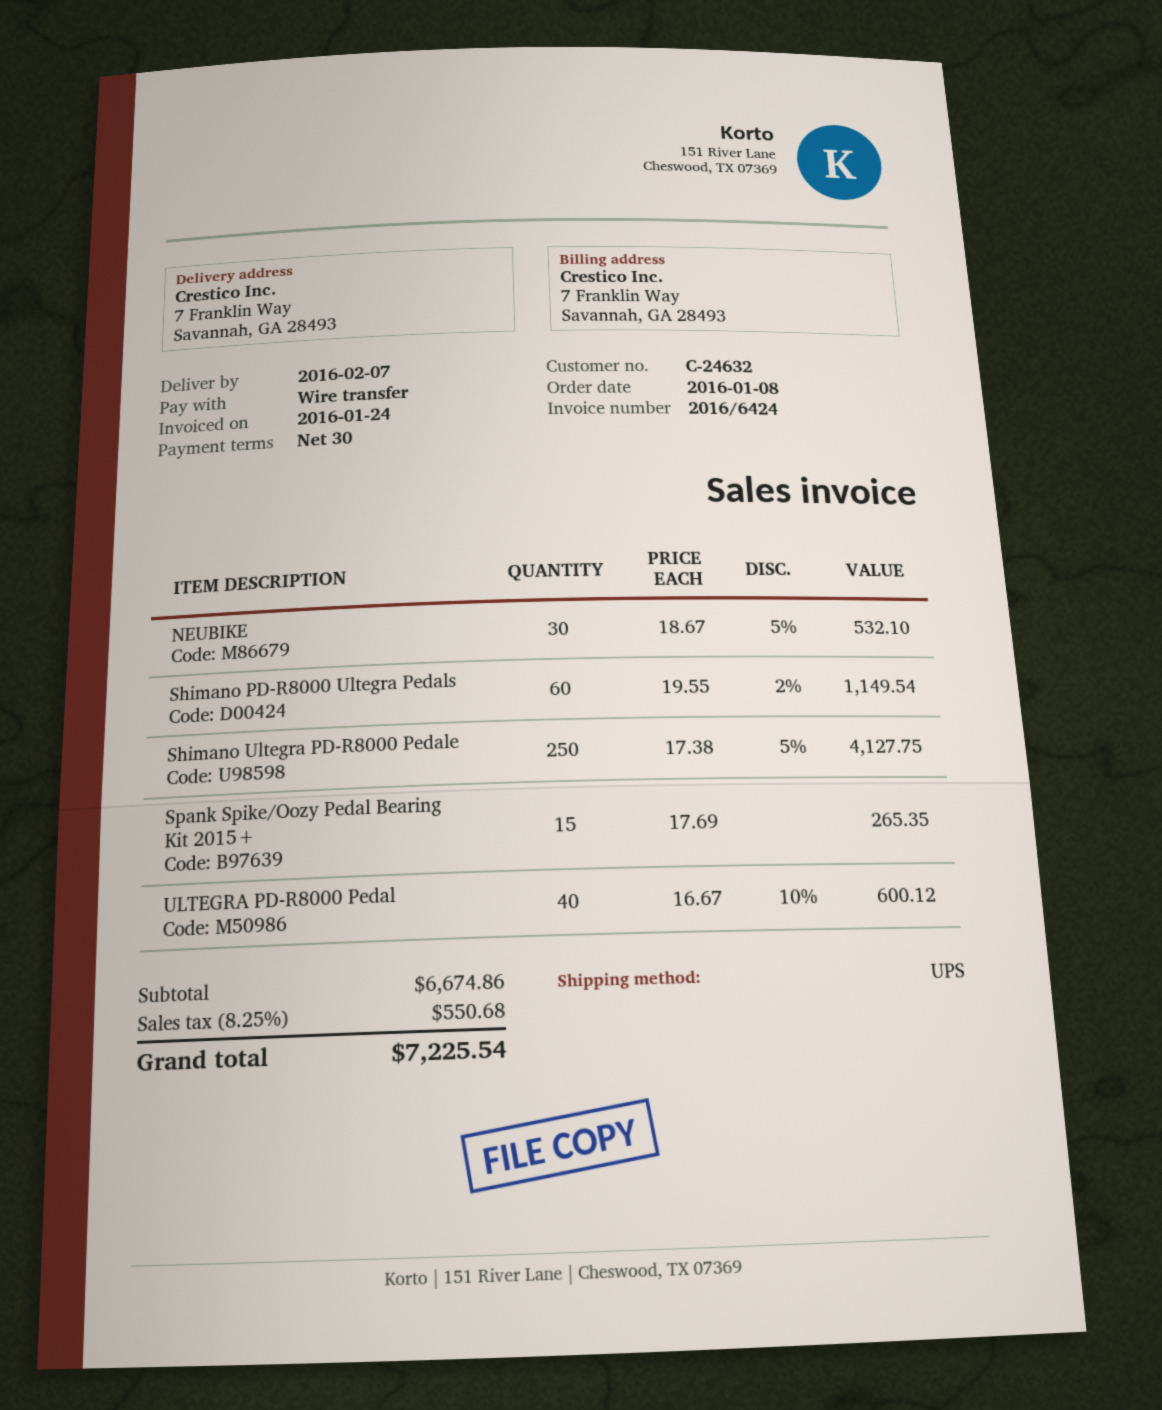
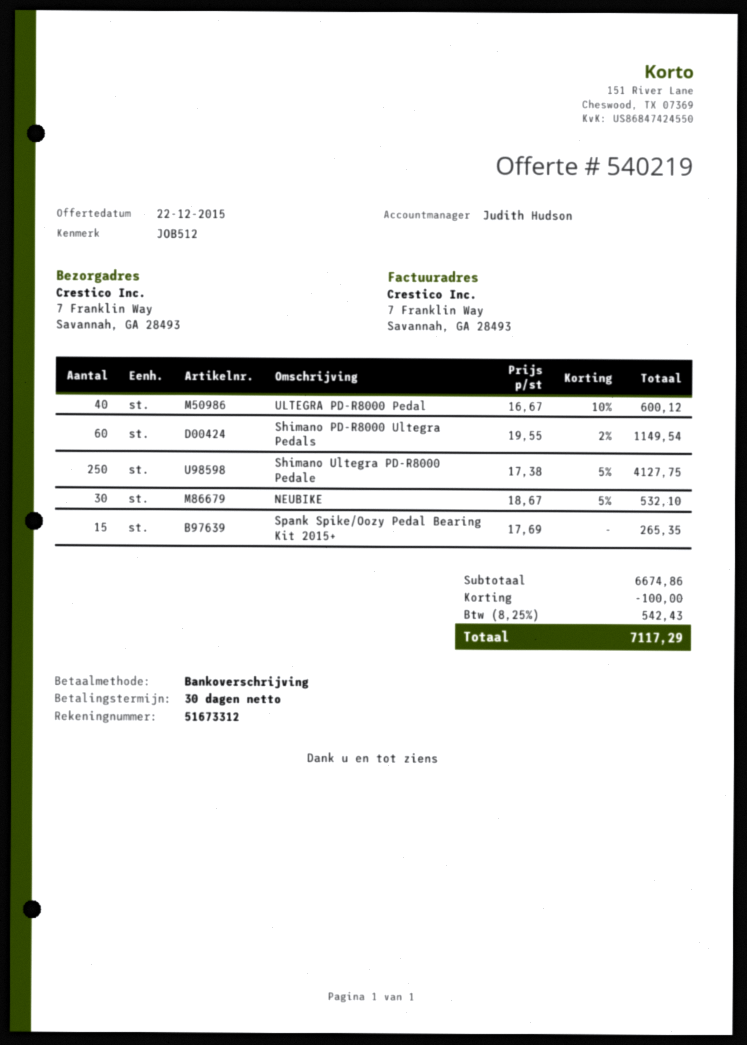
discount: none -> 100.00
tax: 8.25% = 550.68 -> 8.25% = 542.43
total: 7225.54 -> 7117.29

